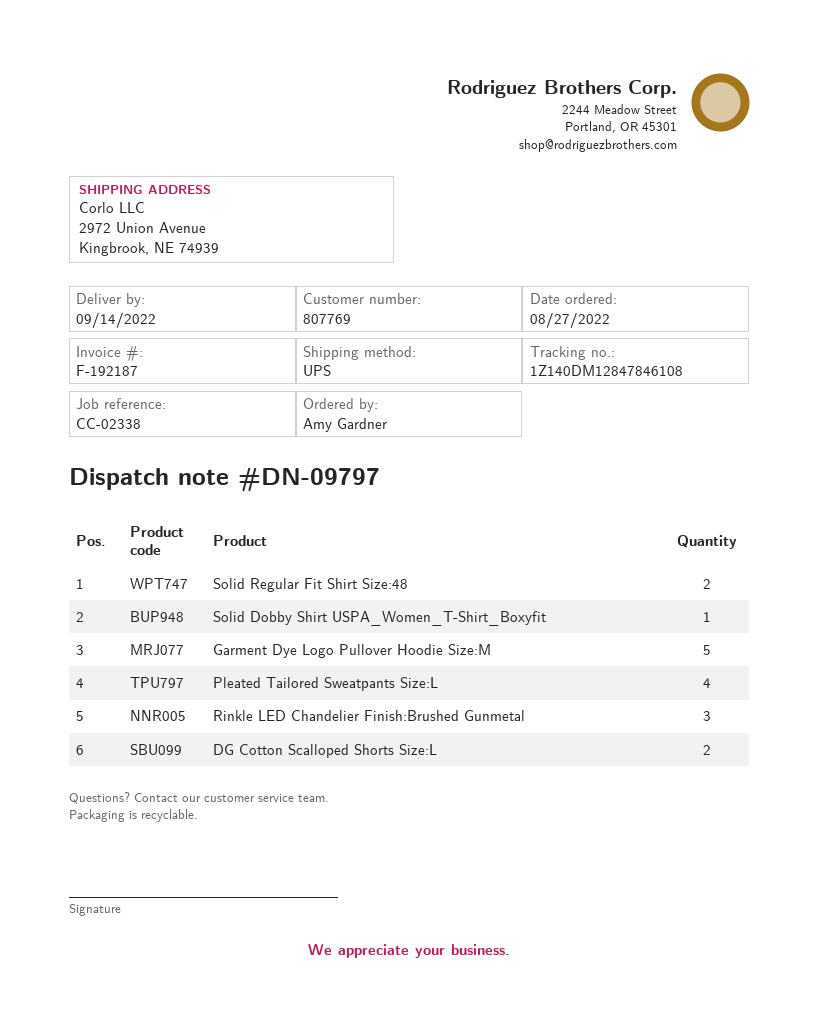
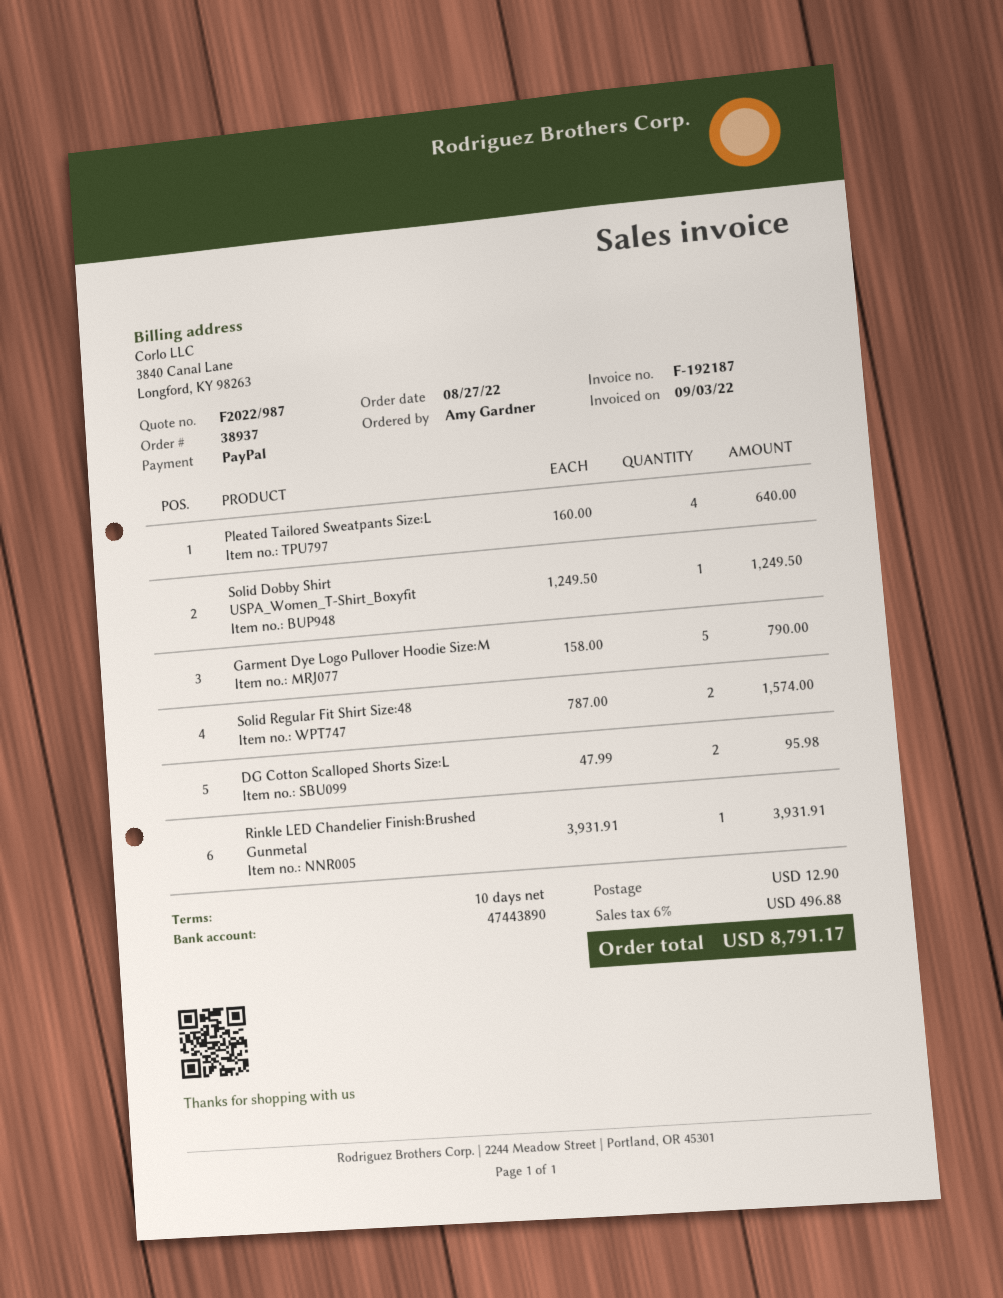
Rinkle LED Chandelier Finish:Brushed Gunmetal: 3 -> 1

